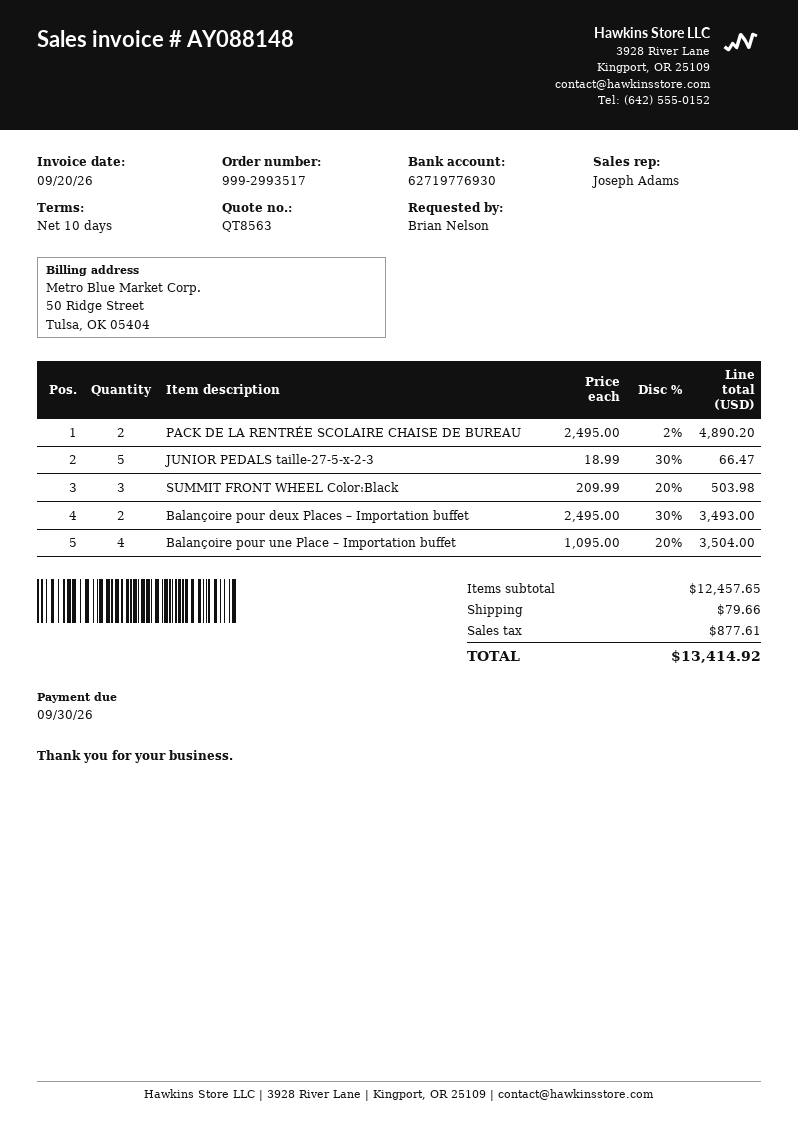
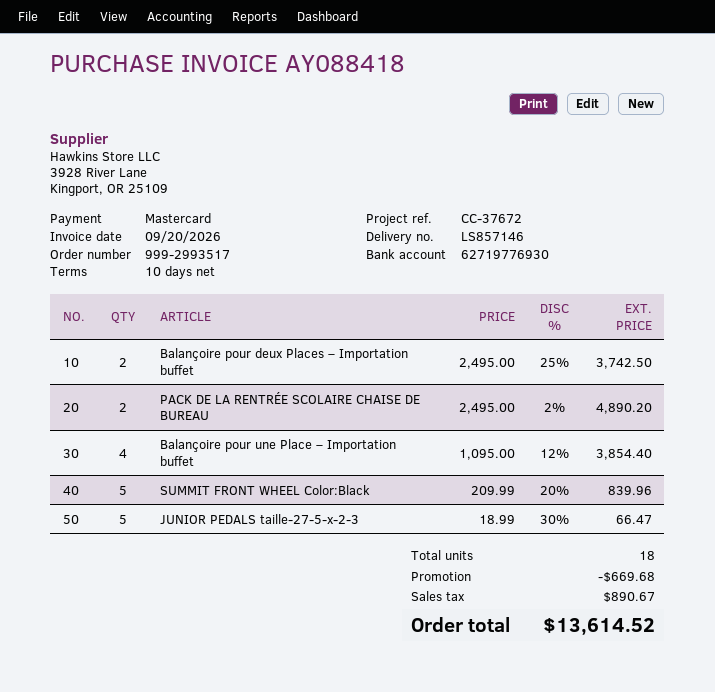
invoice number: AY088148 -> AY088418
SUMMIT FRONT WHEEL Color:Black: 3 x 209.99 - 20% = 503.98 -> 5 x 209.99 - 20% = 839.96
Balançoire pour deux Places – Importation buffet: 2 x 2495.00 - 30% = 3493.00 -> 2 x 2495.00 - 25% = 3742.50
Balançoire pour une Place – Importation buffet: 4 x 1095.00 - 20% = 3504.00 -> 4 x 1095.00 - 12% = 3854.40
discount: none -> 669.68
shipping: 79.66 -> none
tax: 877.61 -> 890.67
total: 13414.92 -> 13614.52

